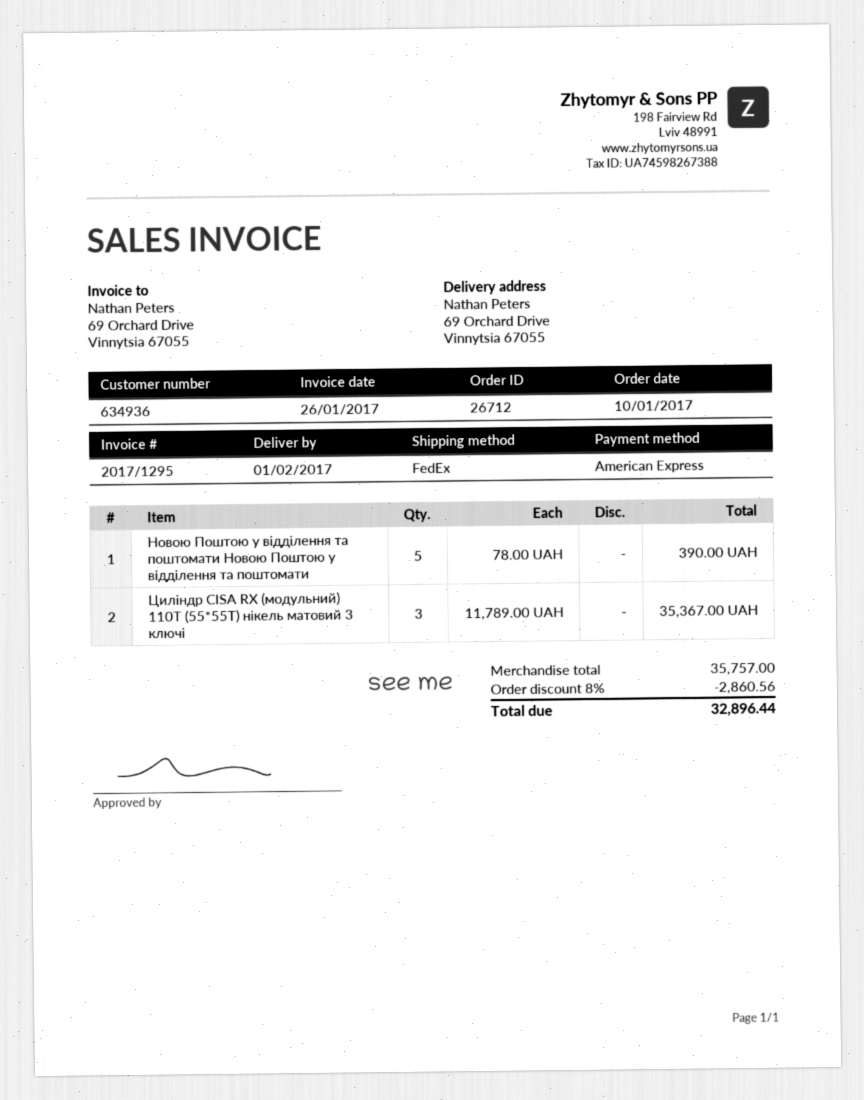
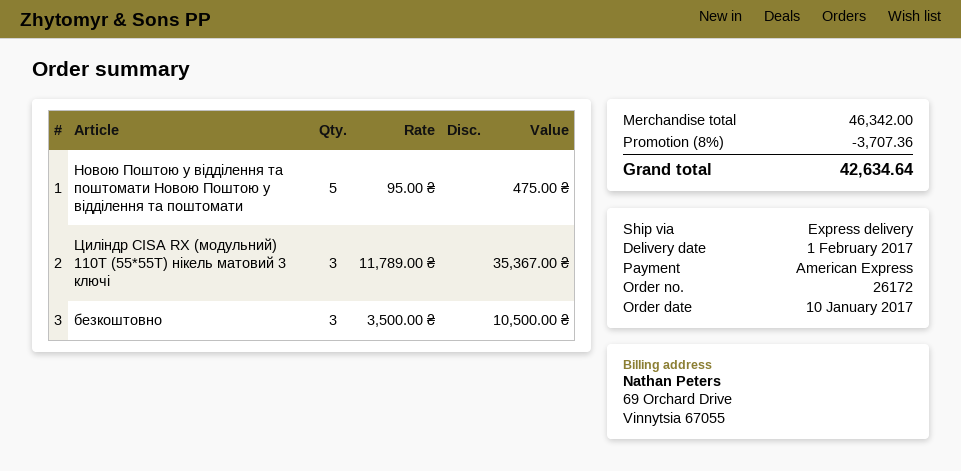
order number: 26712 -> 26172
shipping method: FedEx -> express
Новою Поштою у відділення та поштомати Новою Поштою у відділення та поштомати: 5 x 78.00 = 390.00 -> 5 x 95.00 = 475.00
безкоштовно: none -> 3 x 3500.00 = 10500.00
subtotal: 35757.00 -> 46342.00
discount: 8% = 2860.56 -> 8% = 3707.36
total: 32896.44 -> 42634.64

